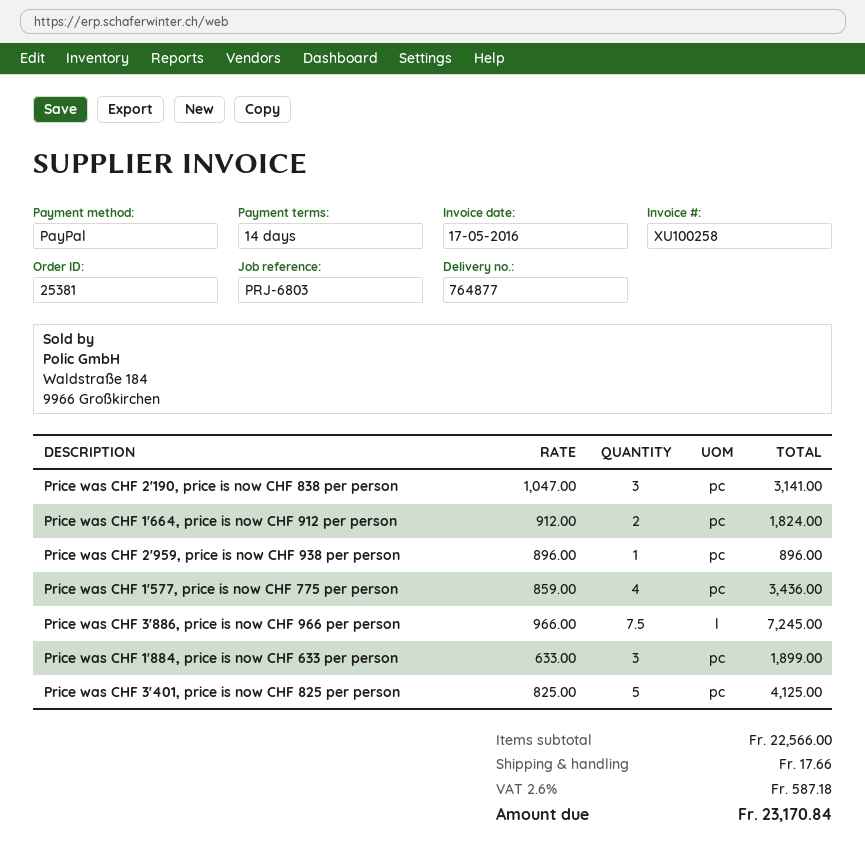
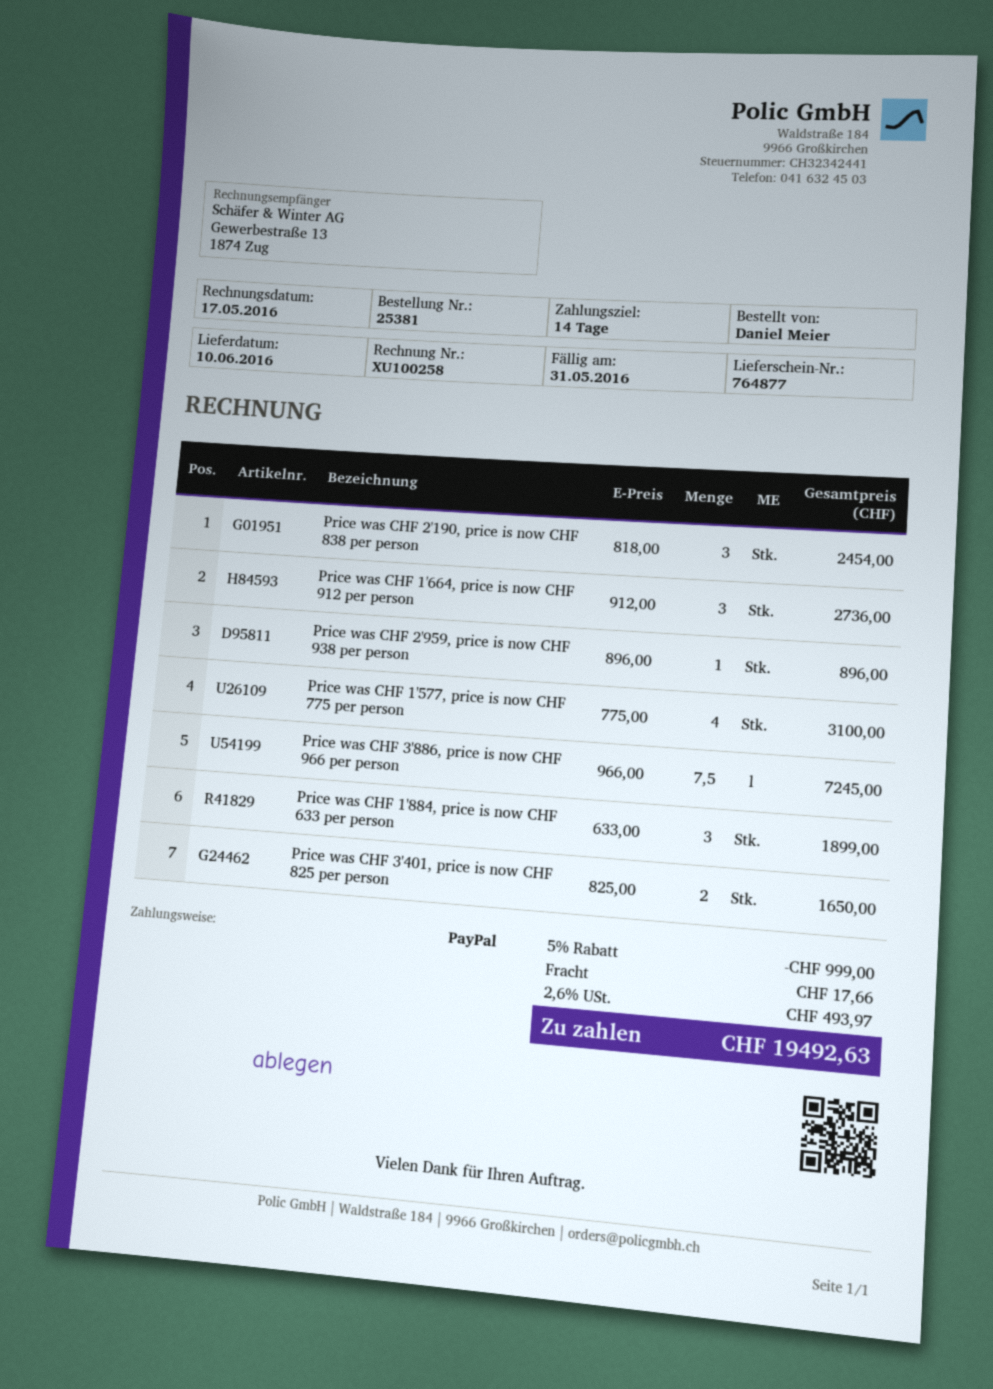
Price was CHF 2'190, price is now CHF 838 per person: 3 x 1047.00 = 3141.00 -> 3 x 818.00 = 2454.00
Price was CHF 1'664, price is now CHF 912 per person: 2 x 912.00 = 1824.00 -> 3 x 912.00 = 2736.00
Price was CHF 1'577, price is now CHF 775 per person: 4 x 859.00 = 3436.00 -> 4 x 775.00 = 3100.00
Price was CHF 3'401, price is now CHF 825 per person: 5 x 825.00 = 4125.00 -> 2 x 825.00 = 1650.00
discount: none -> 5% = 999.00
tax: 2.6% = 587.18 -> 2.6% = 493.97
total: 23170.84 -> 19492.63

